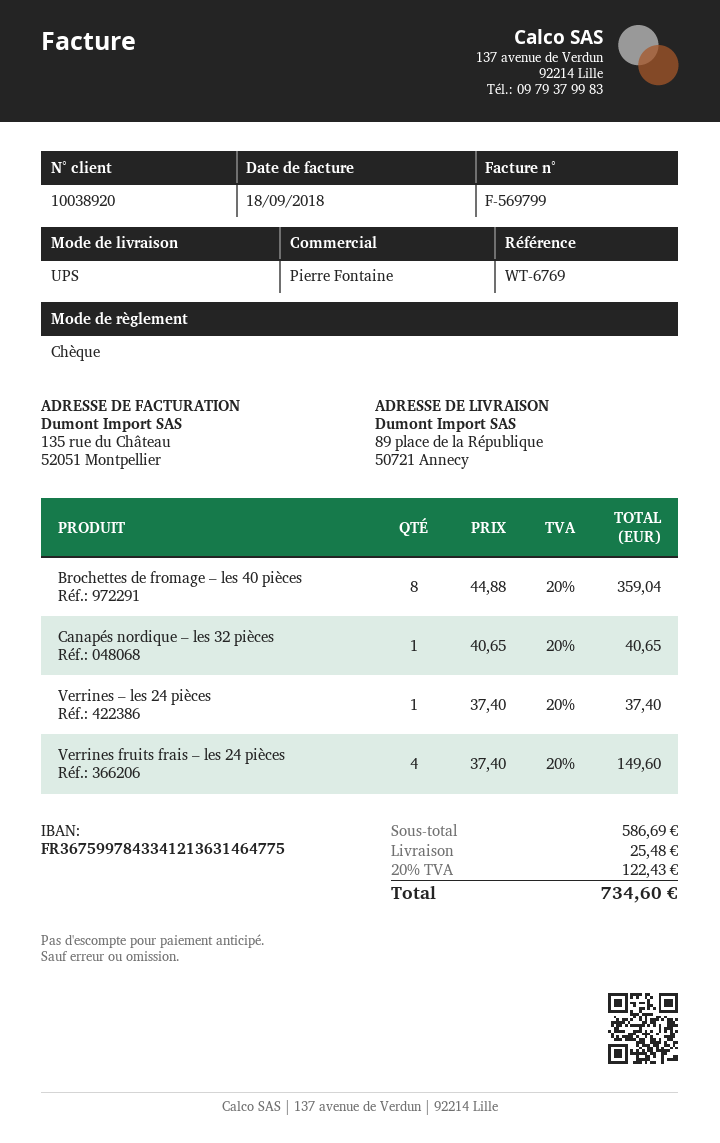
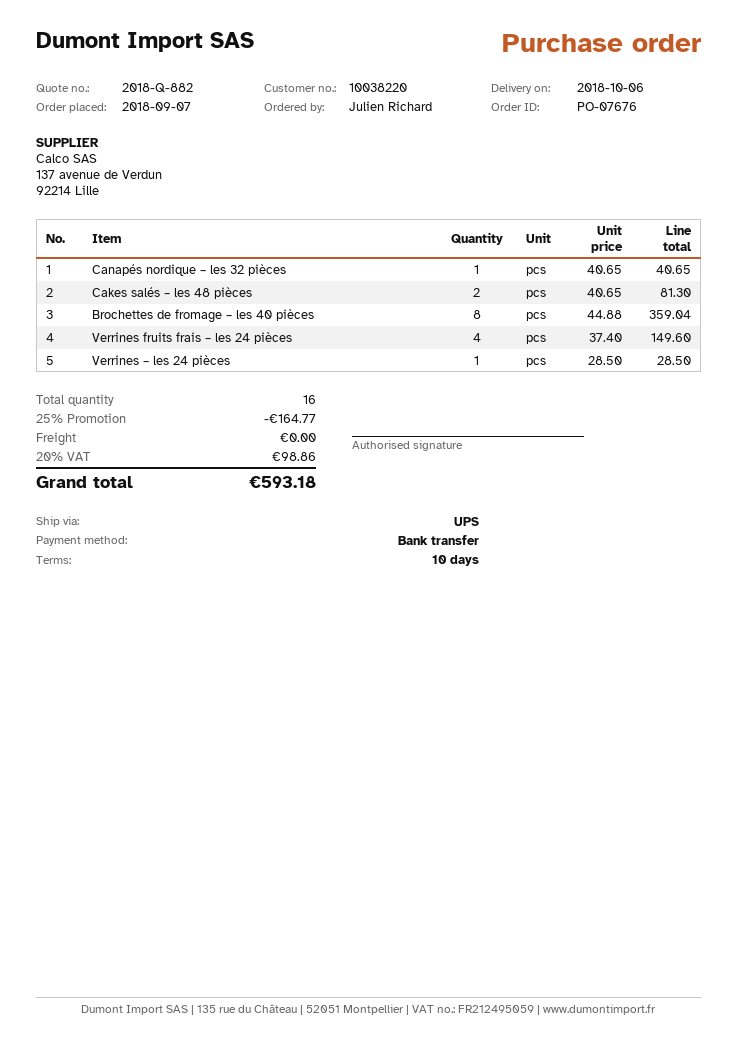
customer number: 10038920 -> 10038220
payment method: cheque -> bank transfer
Verrines – les 24 pièces: 1 x 37.40 = 37.40 -> 1 x 28.50 = 28.50
Cakes salés – les 48 pièces: none -> 2 x 40.65 = 81.30
discount: none -> 25% = 164.77
shipping: 25.48 -> 0.00
tax: 20% = 122.43 -> 20% = 98.86
total: 734.60 -> 593.18

